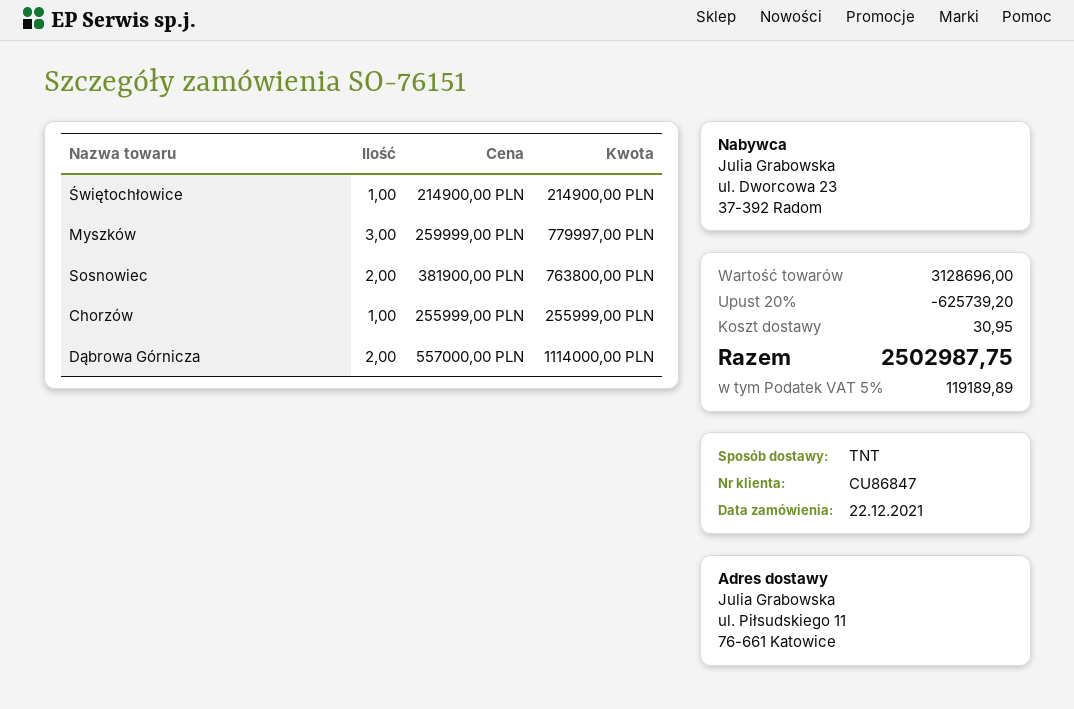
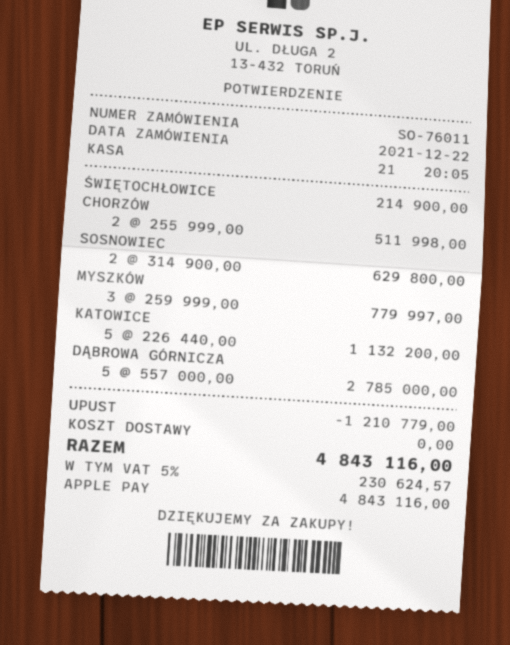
order number: SO-76151 -> SO-76011
Sosnowiec: 2 x 381900.00 = 763800.00 -> 2 x 314900.00 = 629800.00
Chorzów: 1 x 255999.00 = 255999.00 -> 2 x 255999.00 = 511998.00
Dąbrowa Górnicza: 2 x 557000.00 = 1114000.00 -> 5 x 557000.00 = 2785000.00
KATOWICE: none -> 5 x 226440.00 = 1132200.00
discount: 625739.20 -> 1210779.00
shipping: 30.95 -> 0.00
tax: 5% = 119189.89 -> 5% = 230624.57
total: 2502987.75 -> 4843116.00

